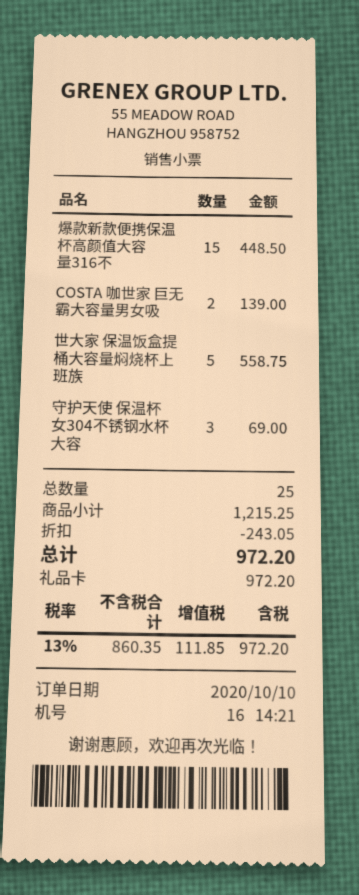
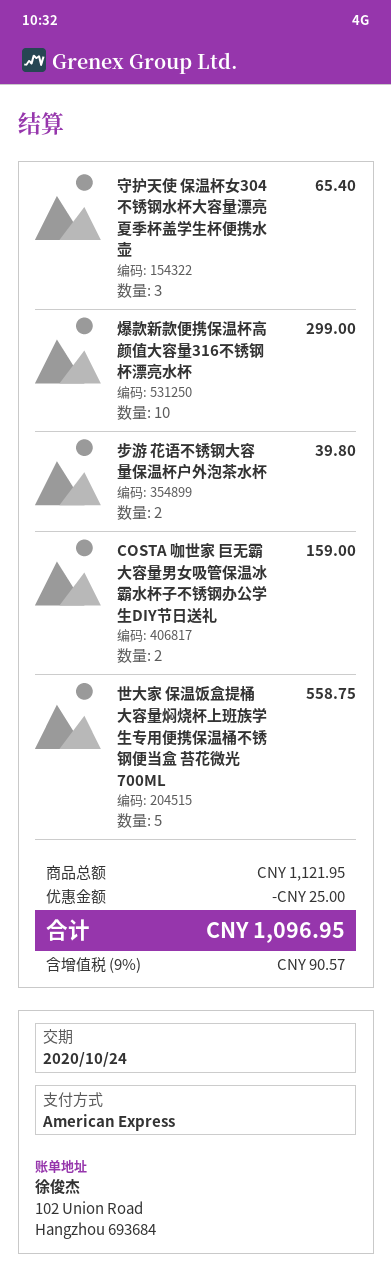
payment method: gift card -> American Express
爆款新款便携保温杯高颜值大容量316不: 15 for 448.50 -> 10 for 299.00
COSTA 咖世家 巨无霸大容量男女吸: 2 for 139.00 -> 2 for 159.00
守护天使 保温杯女304不锈钢水杯大容: 3 for 69.00 -> 3 for 65.40
步游 花语不锈钢大容量保温杯户外泡茶水杯: none -> 2 for 39.80
subtotal: 1215.25 -> 1121.95
discount: 243.05 -> 25.00
tax: 13% = 111.85 -> 9% = 90.57
total: 972.20 -> 1096.95

